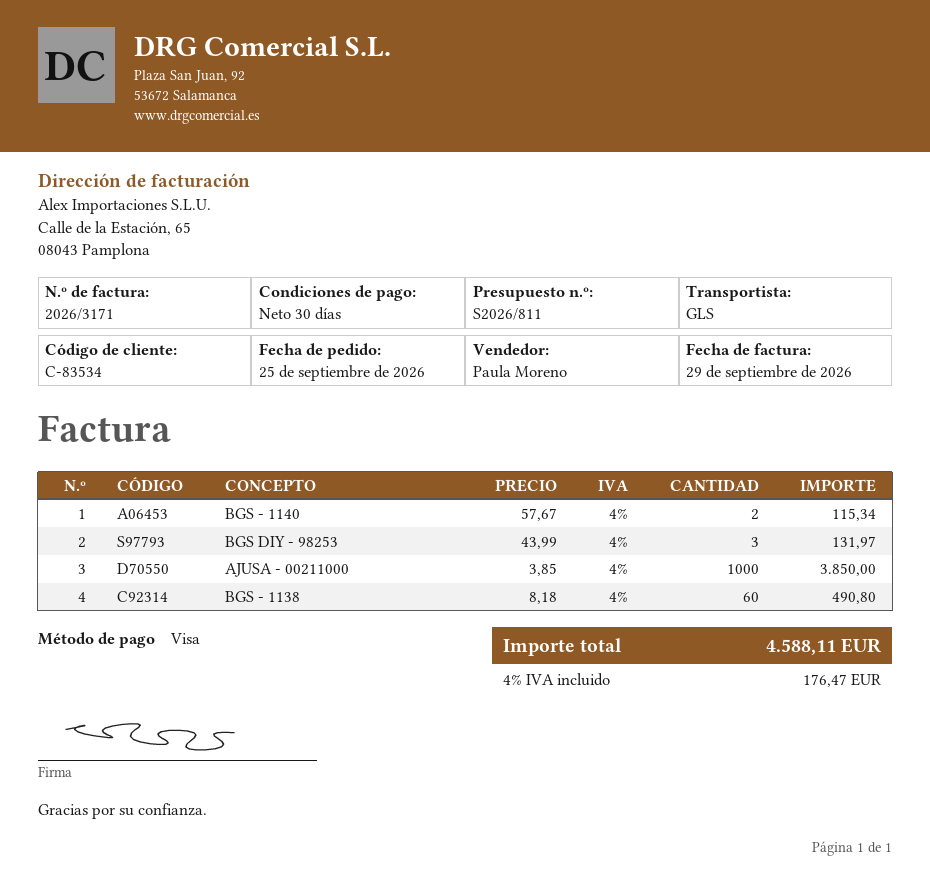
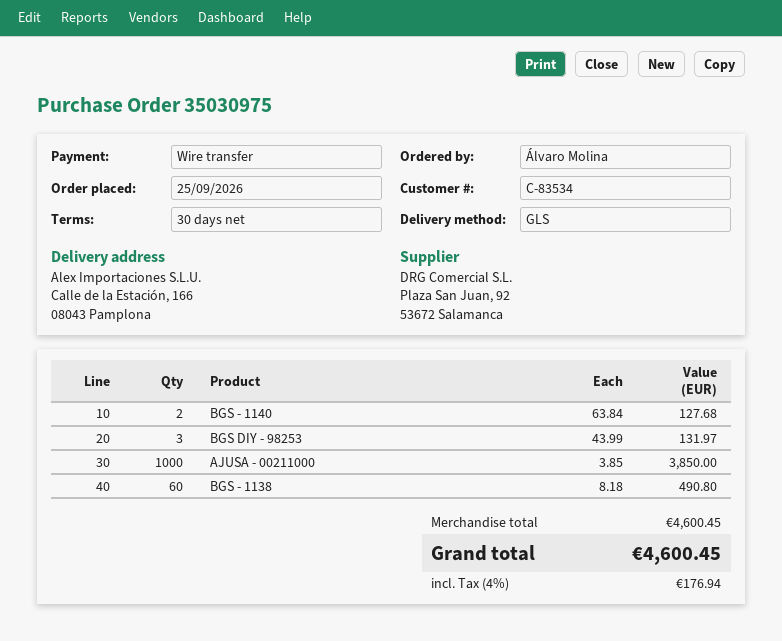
payment method: Visa -> bank transfer
BGS - 1140: 2 x 57.67 = 115.34 -> 2 x 63.84 = 127.68
tax: 4% = 176.47 -> 4% = 176.94
total: 4588.11 -> 4600.45

